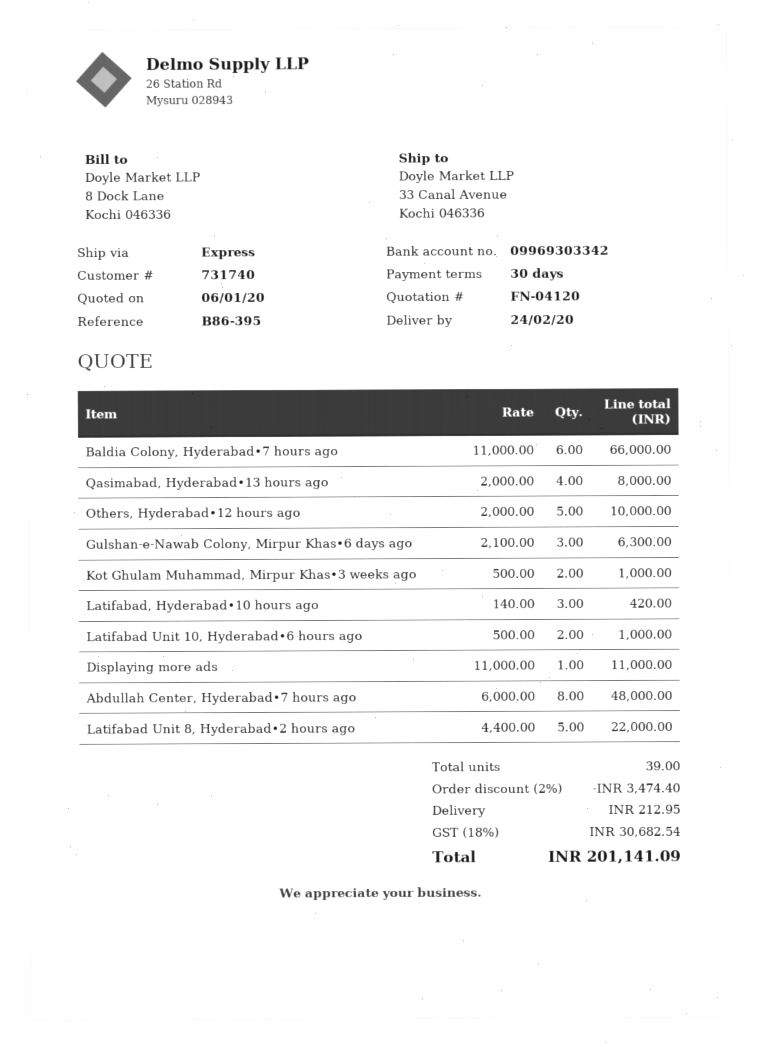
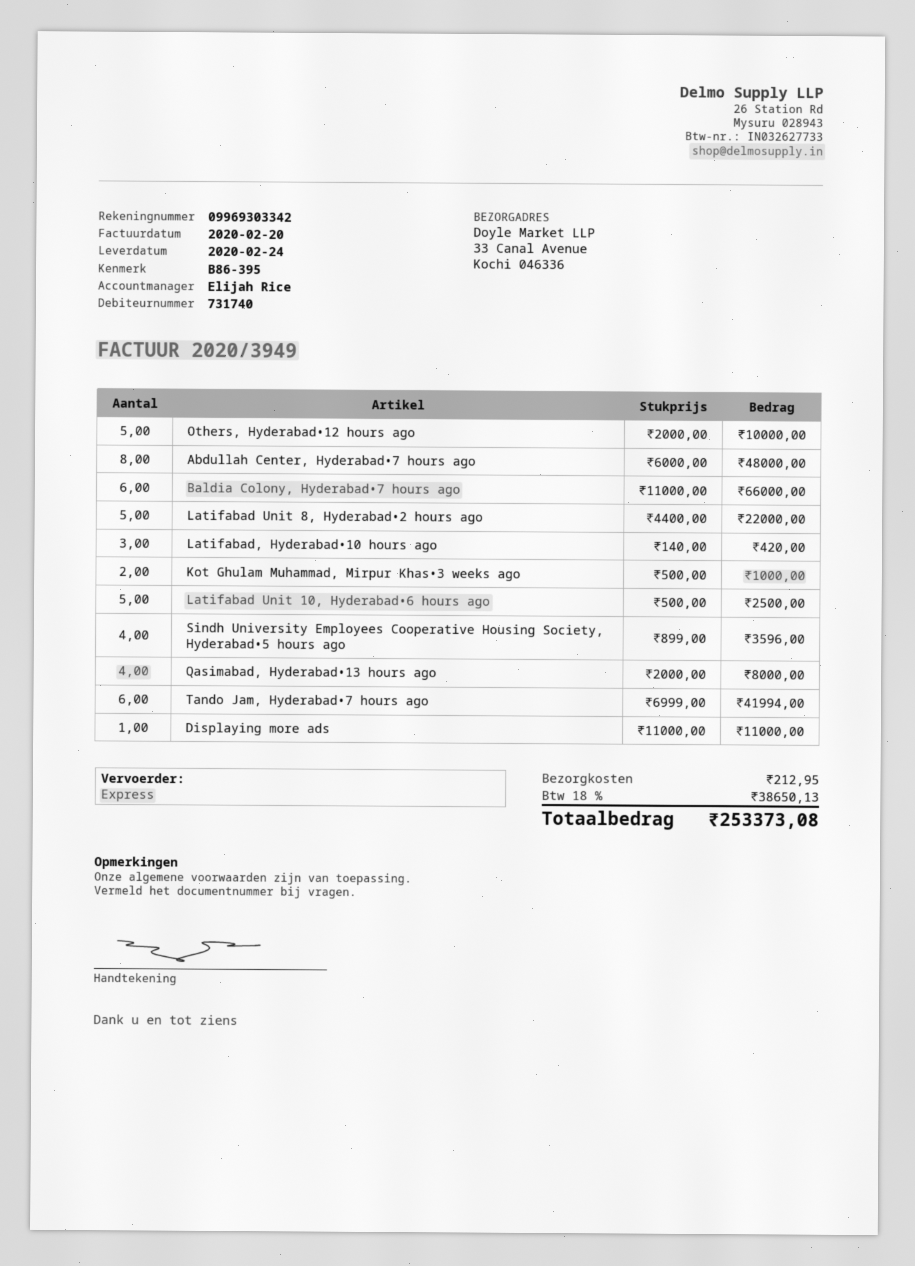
Gulshan-e-Nawab Colony, Mirpur Khas•6 days ago: 3 x 2100.00 = 6300.00 -> none
Latifabad Unit 10, Hyderabad•6 hours ago: 2 x 500.00 = 1000.00 -> 5 x 500.00 = 2500.00
Sindh University Employees Cooperative Housing Society, Hyderabad•5 hours ago: none -> 4 x 899.00 = 3596.00
Tando Jam, Hyderabad•7 hours ago: none -> 6 x 6999.00 = 41994.00
discount: 2% = 3474.40 -> none
tax: 18% = 30682.54 -> 18% = 38650.13
total: 201141.09 -> 253373.08

